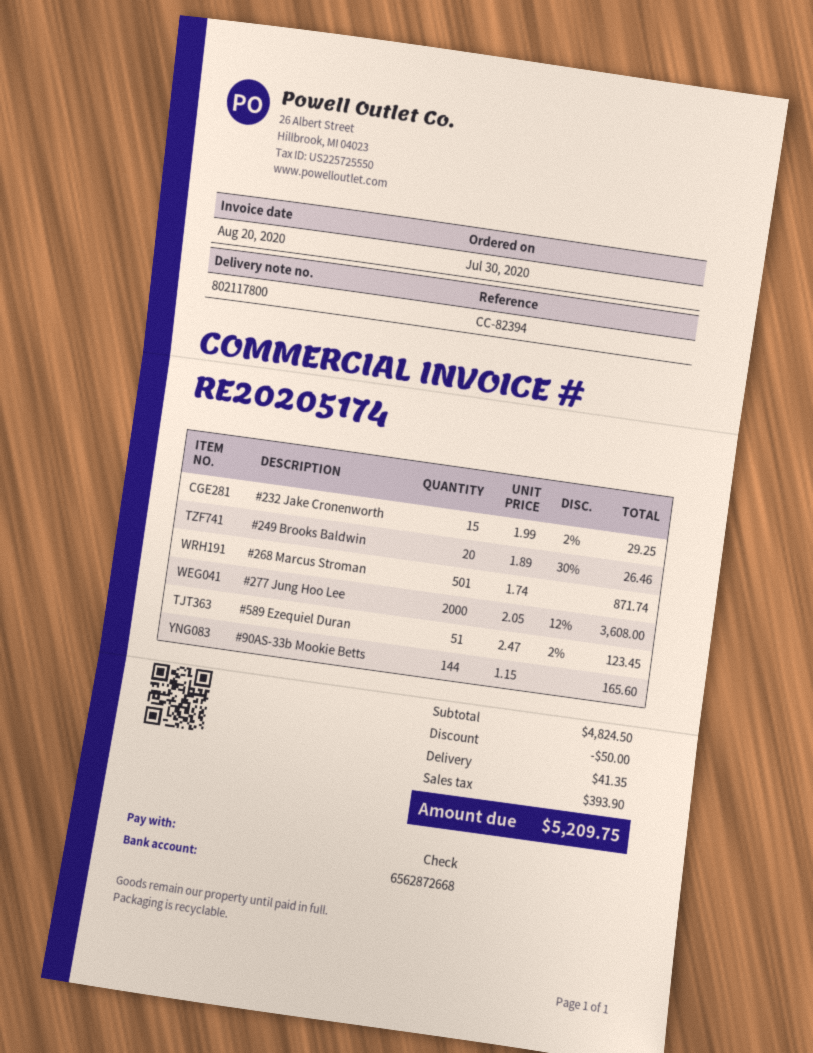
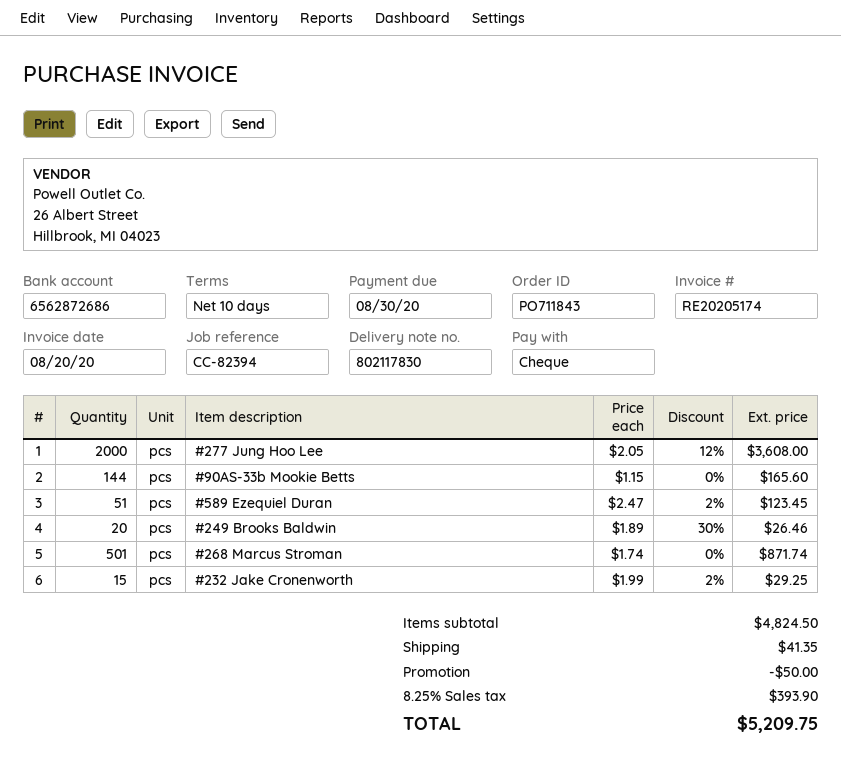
delivery note number: 802117800 -> 802117830
bank account: 6562872668 -> 6562872686

